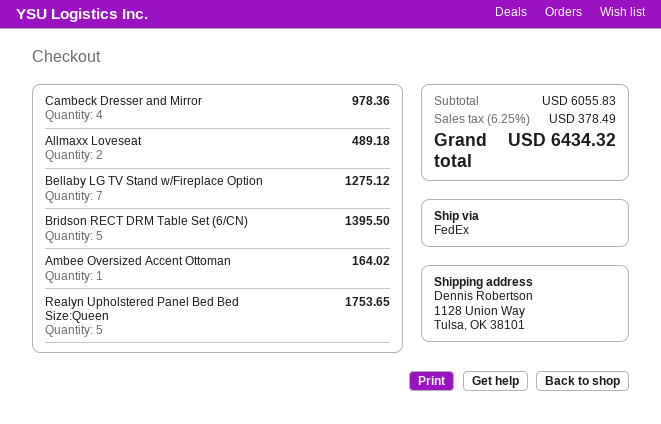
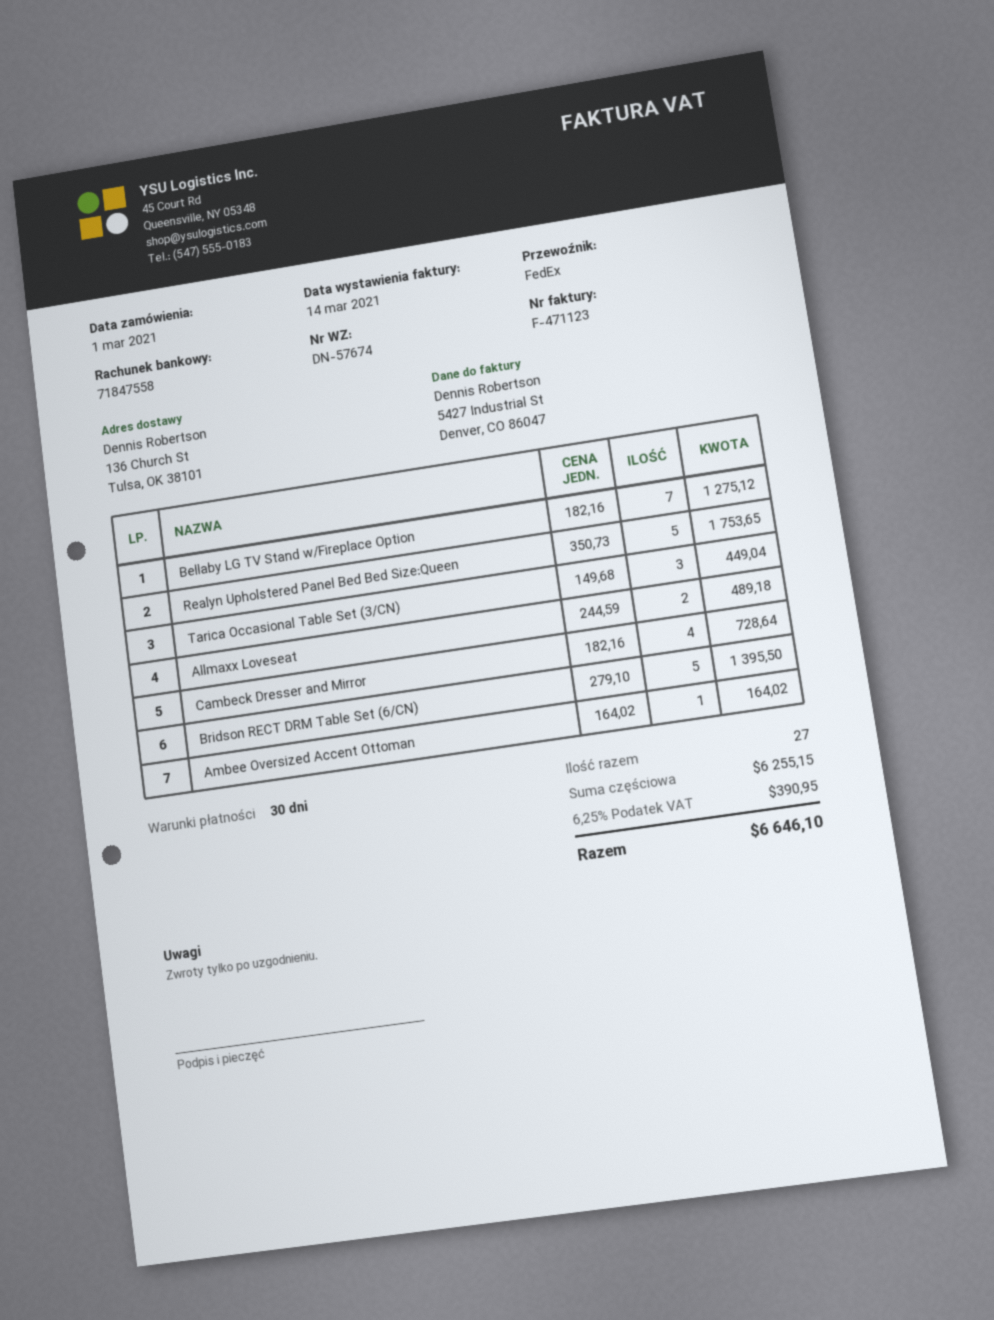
ship to: 1128 Union Way, Tulsa, OK 38101 -> 136 Church St, Tulsa, OK 38101
Cambeck Dresser and Mirror: 4 for 978.36 -> 4 for 728.64
Tarica Occasional Table Set (3/CN): none -> 3 for 449.04
subtotal: 6055.83 -> 6255.15
tax: 6.25% = 378.49 -> 6.25% = 390.95
total: 6434.32 -> 6646.10

